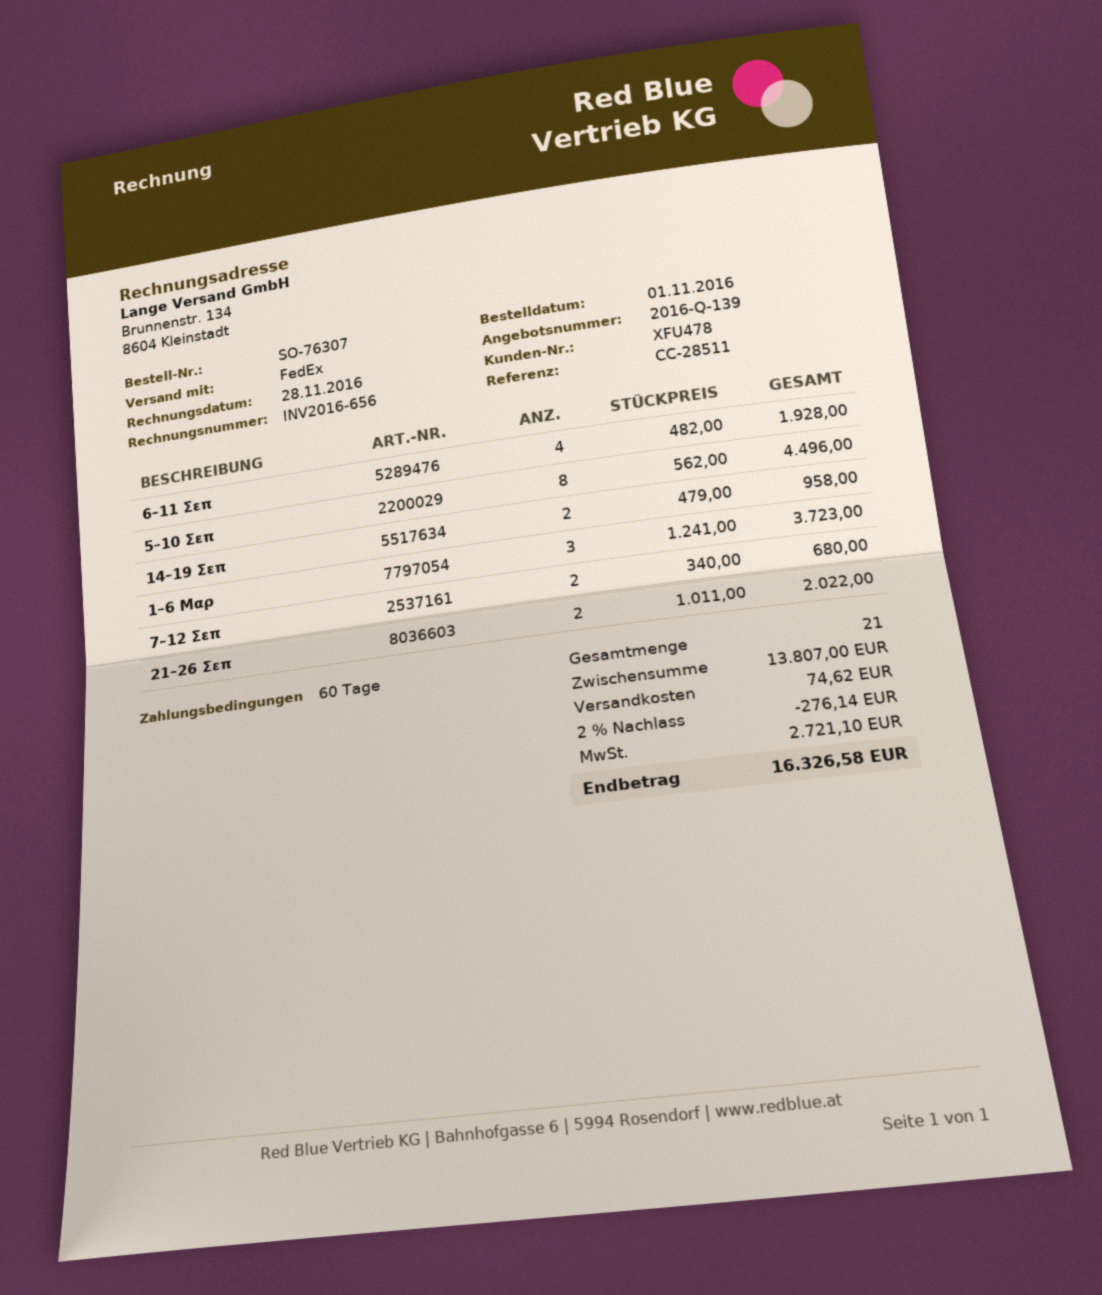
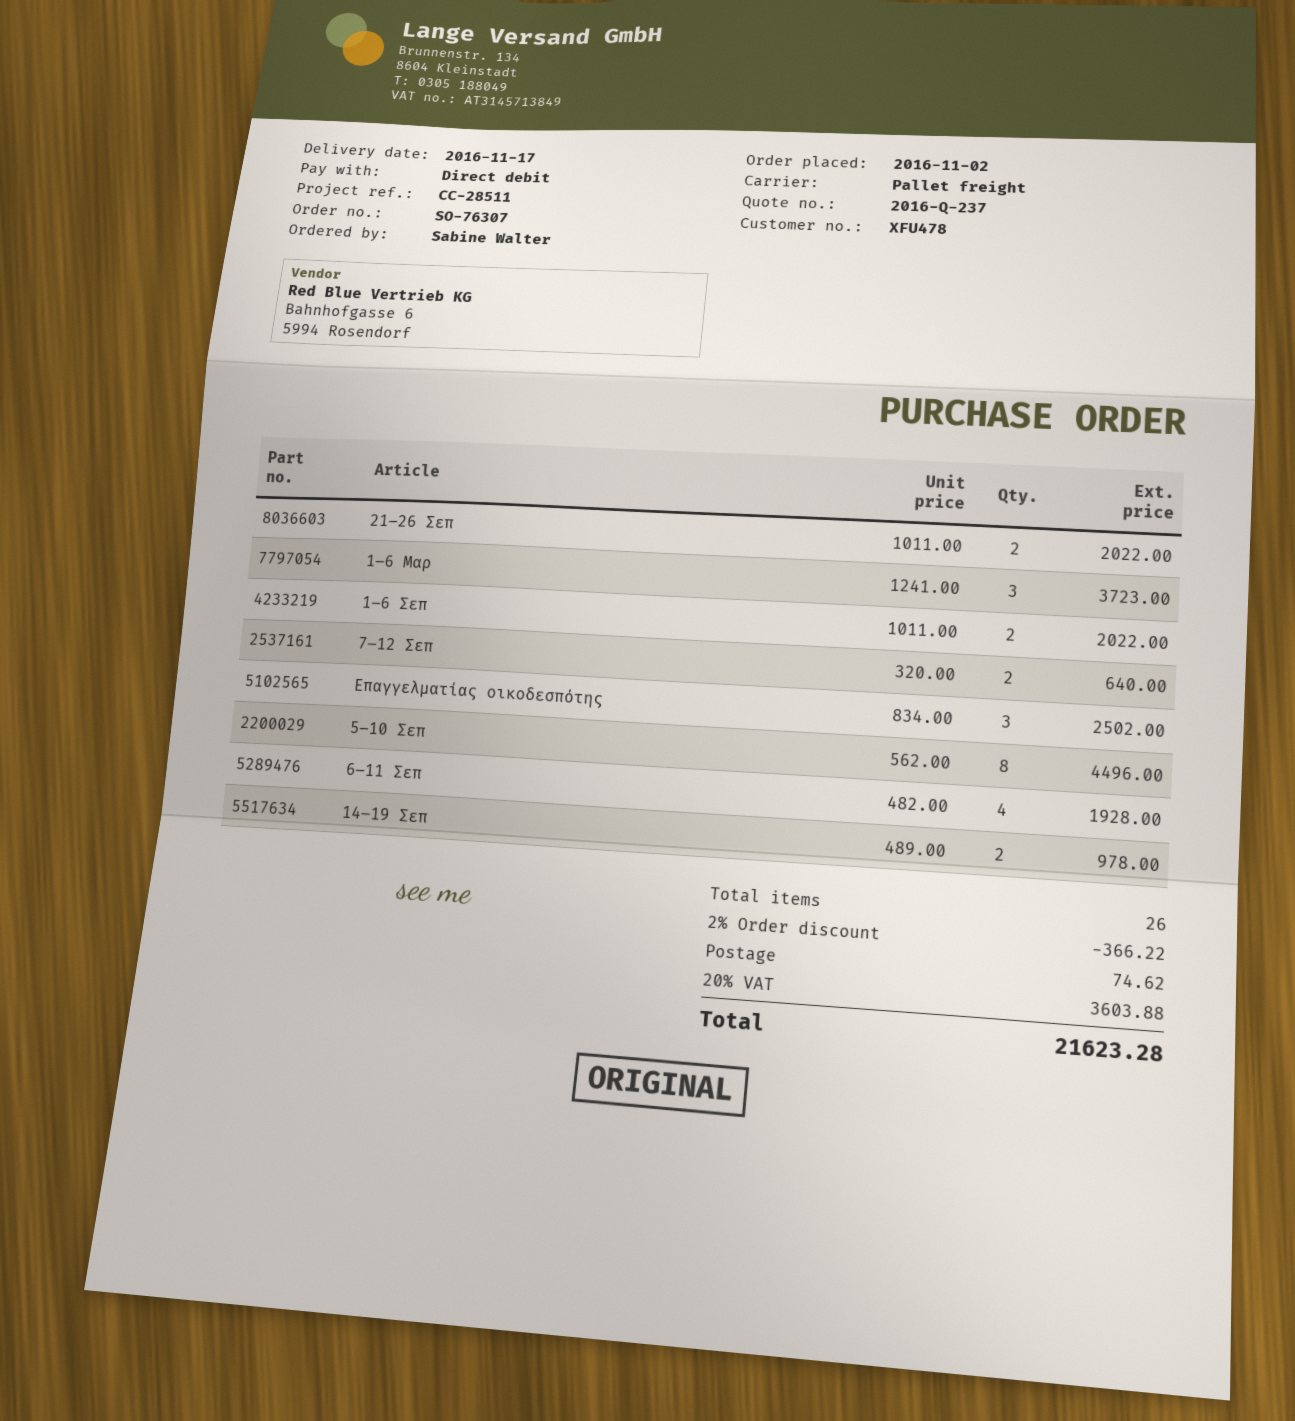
quote number: 2016-Q-139 -> 2016-Q-237
order date: 2016-11-01 -> 2016-11-02
shipping method: FedEx -> pallet freight
14–19 Σεπ: 2 x 479.00 = 958.00 -> 2 x 489.00 = 978.00
7–12 Σεπ: 2 x 340.00 = 680.00 -> 2 x 320.00 = 640.00
1–6 Σεπ: none -> 2 x 1011.00 = 2022.00
Επαγγελματίας οικοδεσπότης: none -> 3 x 834.00 = 2502.00
total quantity: 21 -> 26
discount: 2% = 276.14 -> 2% = 366.22
tax: 2721.10 -> 3603.88
total: 16326.58 -> 21623.28

